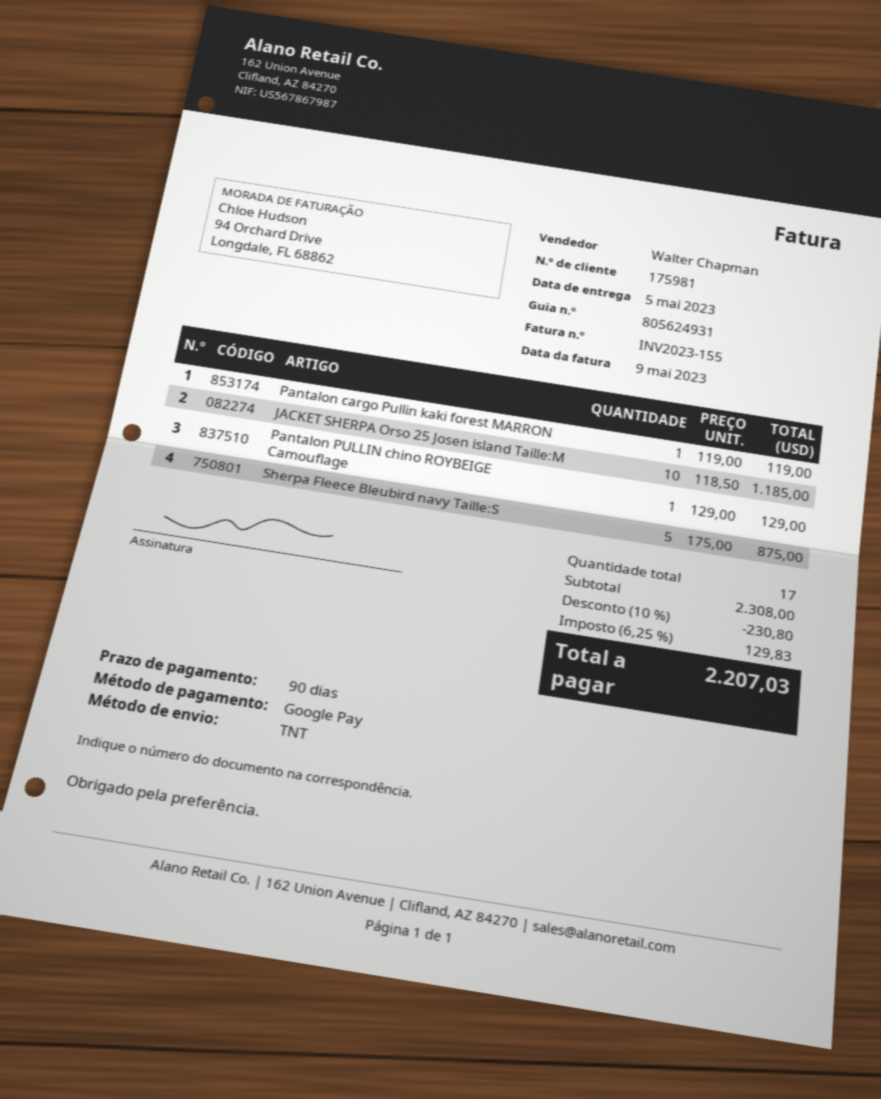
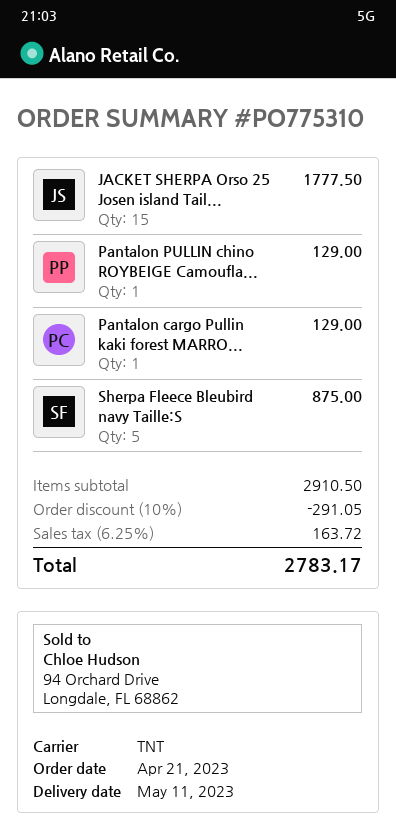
delivery date: 2023-05-05 -> 2023-05-11
Pantalon cargo Pullin kaki forest MARRON: 1 for 119.00 -> 1 for 129.00
JACKET SHERPA Orso 25 Josen island Taille:M: 10 for 1185.00 -> 15 for 1777.50
subtotal: 2308.00 -> 2910.50
discount: 10% = 230.80 -> 10% = 291.05
tax: 6.25% = 129.83 -> 6.25% = 163.72
total: 2207.03 -> 2783.17

